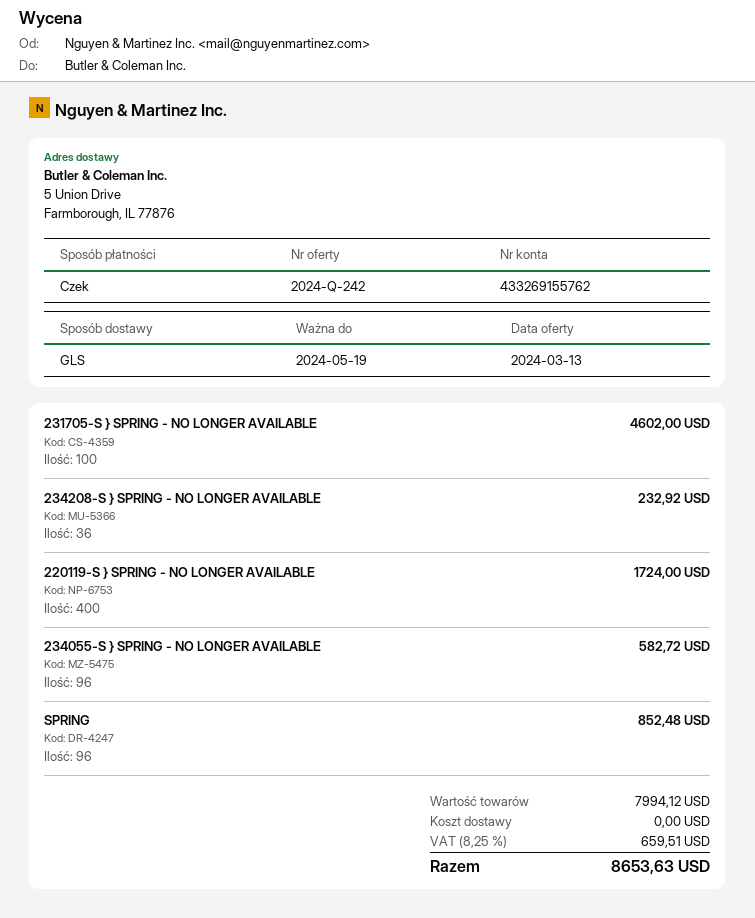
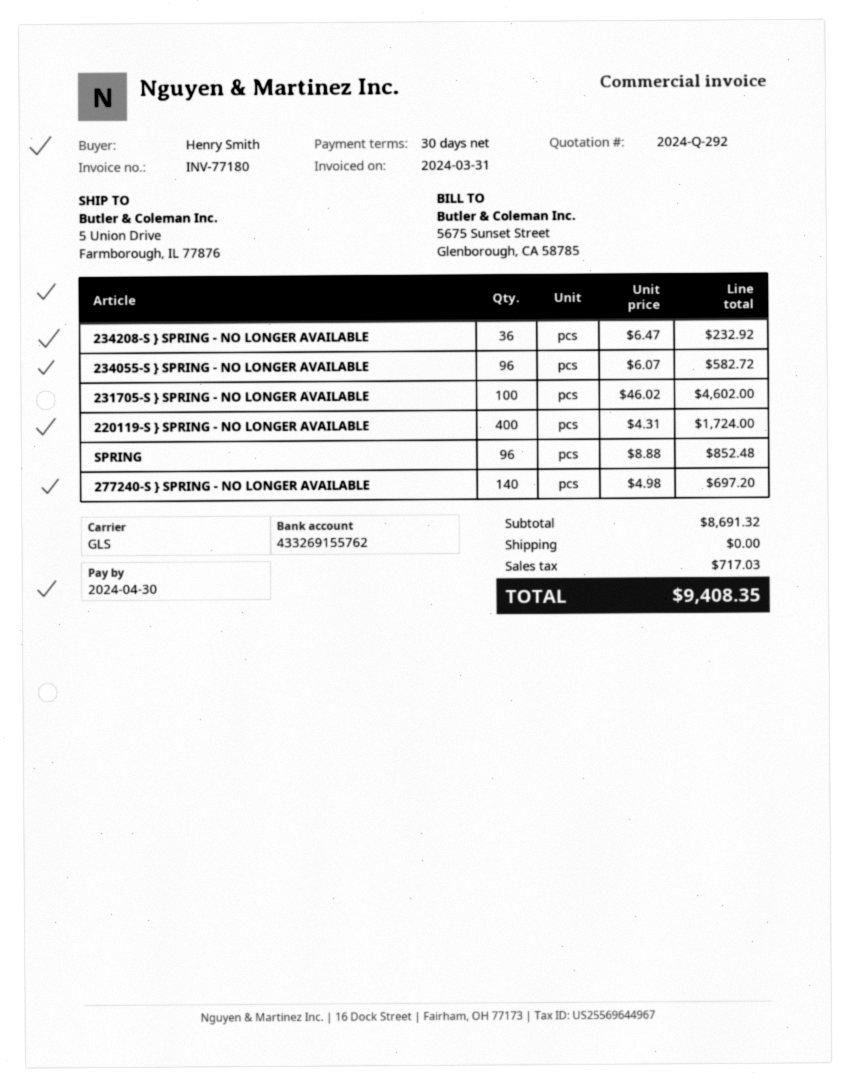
quote number: 2024-Q-242 -> 2024-Q-292
277240-S } SPRING - NO LONGER AVAILABLE: none -> 140 for 697.20
subtotal: 7994.12 -> 8691.32
tax: 659.51 -> 717.03
total: 8653.63 -> 9408.35

